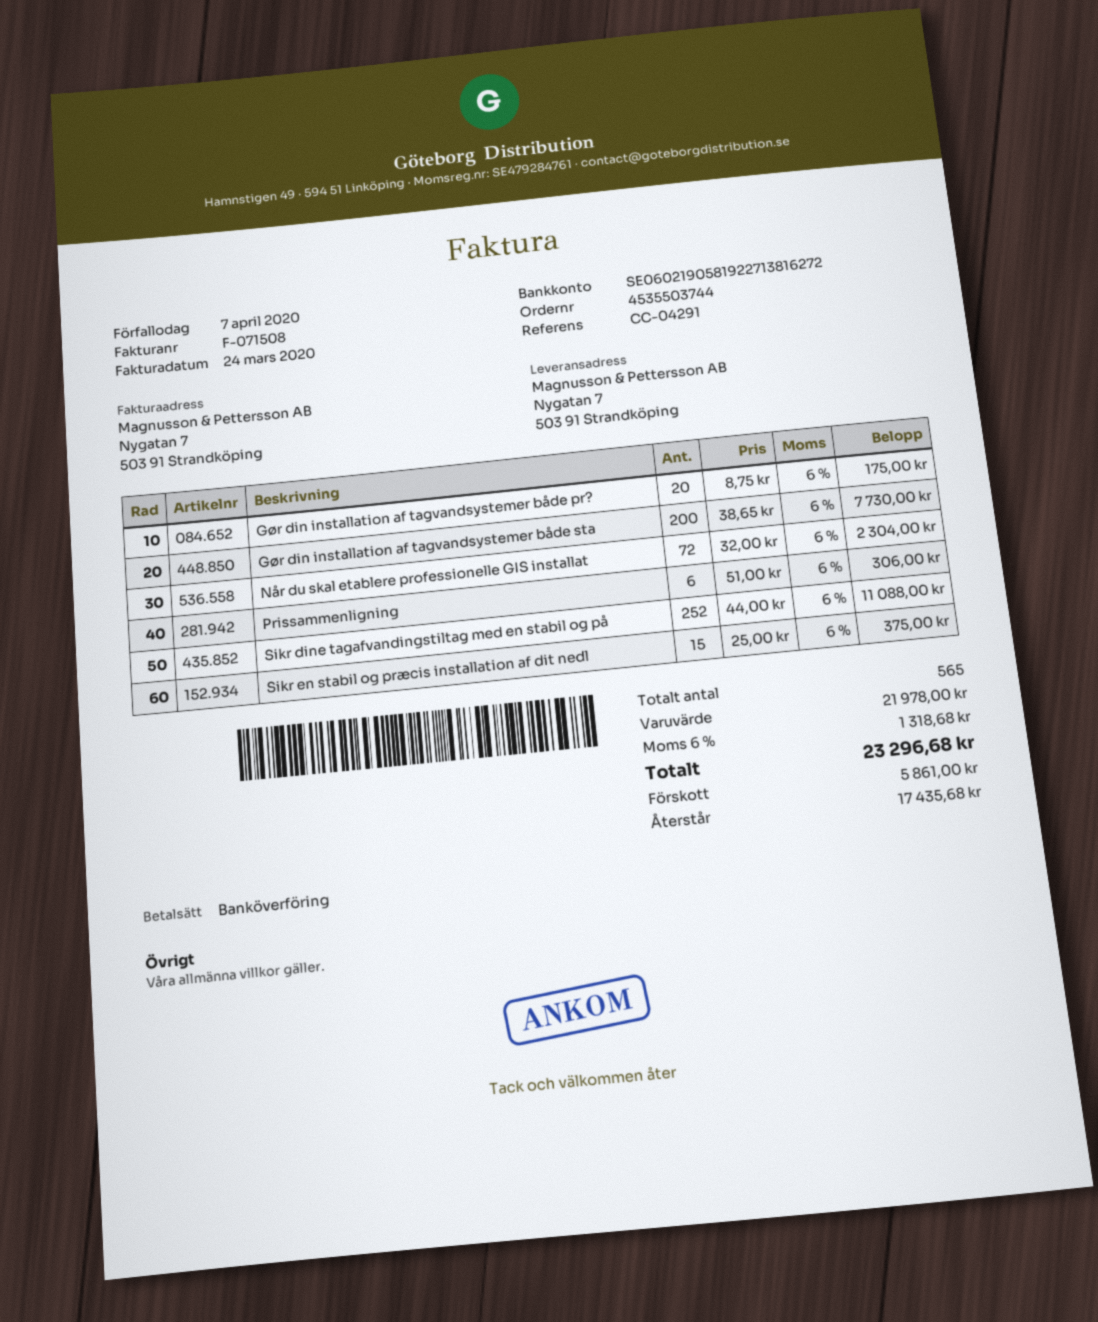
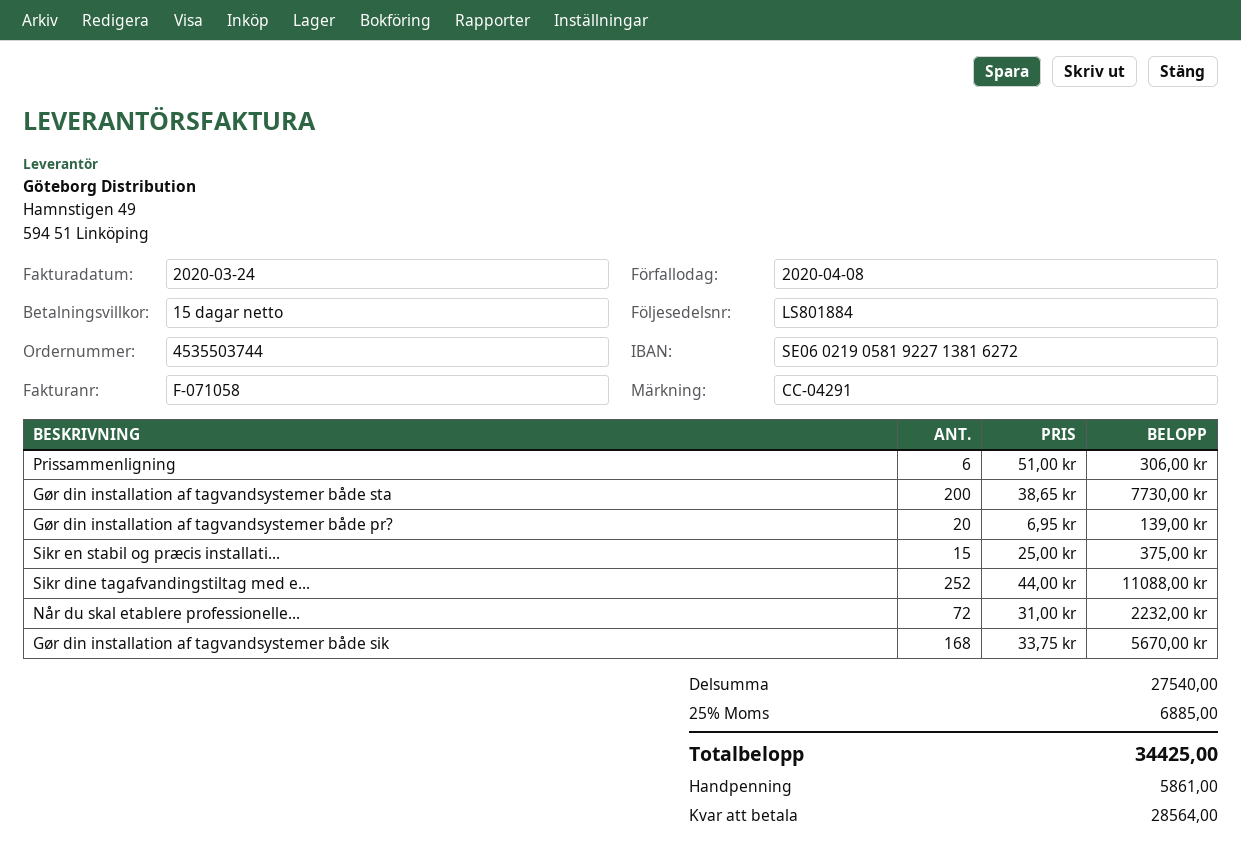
invoice number: F-071508 -> F-071058
due date: 2020-04-07 -> 2020-04-08
Gør din installation af tagvandsystemer både pr?: 20 x 8.75 = 175.00 -> 20 x 6.95 = 139.00
Når du skal etablere professionelle GIS installat: 72 x 32.00 = 2304.00 -> 72 x 31.00 = 2232.00
Gør din installation af tagvandsystemer både sik: none -> 168 x 33.75 = 5670.00
subtotal: 21978.00 -> 27540.00
tax: 6% = 1318.68 -> 25% = 6885.00
total: 23296.68 -> 34425.00
balance: 17435.68 -> 28564.00

